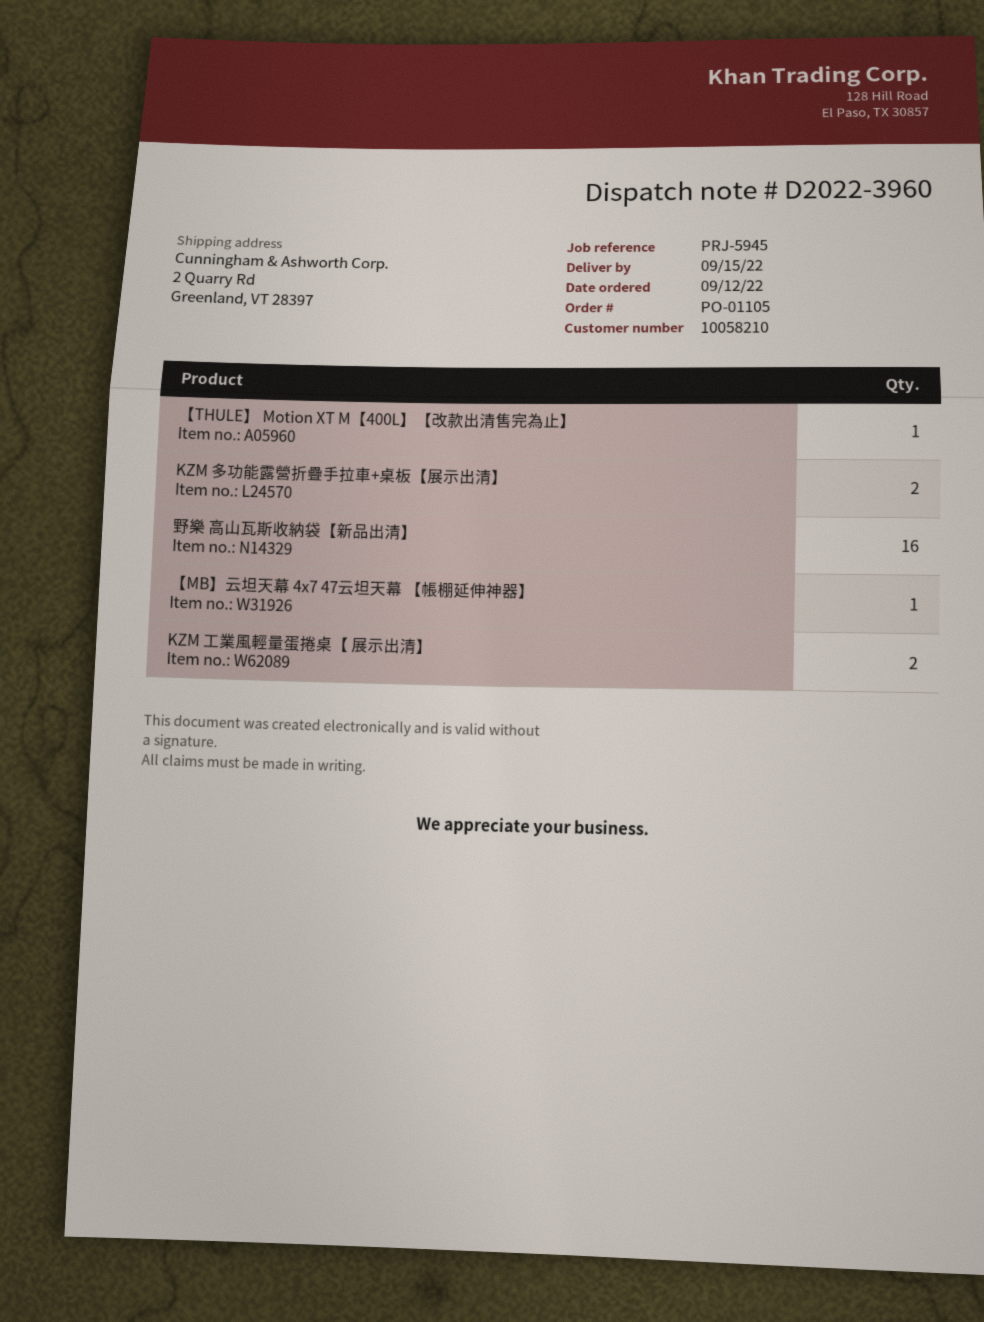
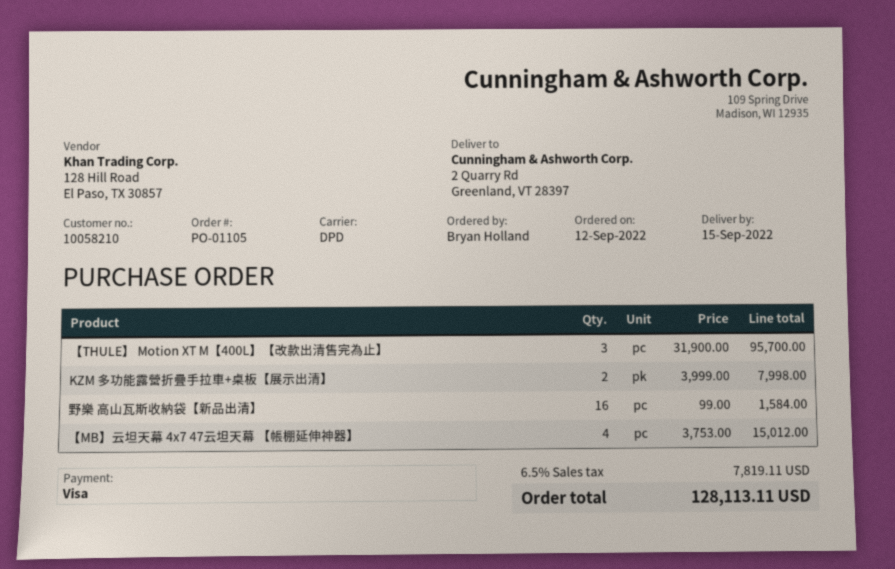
【THULE】 Motion XT M【400L】【改款出清售完為止】: 1 -> 3
【MB】云坦天幕 4x7 47云坦天幕 【帳棚延伸神器】: 1 -> 4
KZM 工業風輕量蛋捲桌【 展示出清】: 2 -> none

